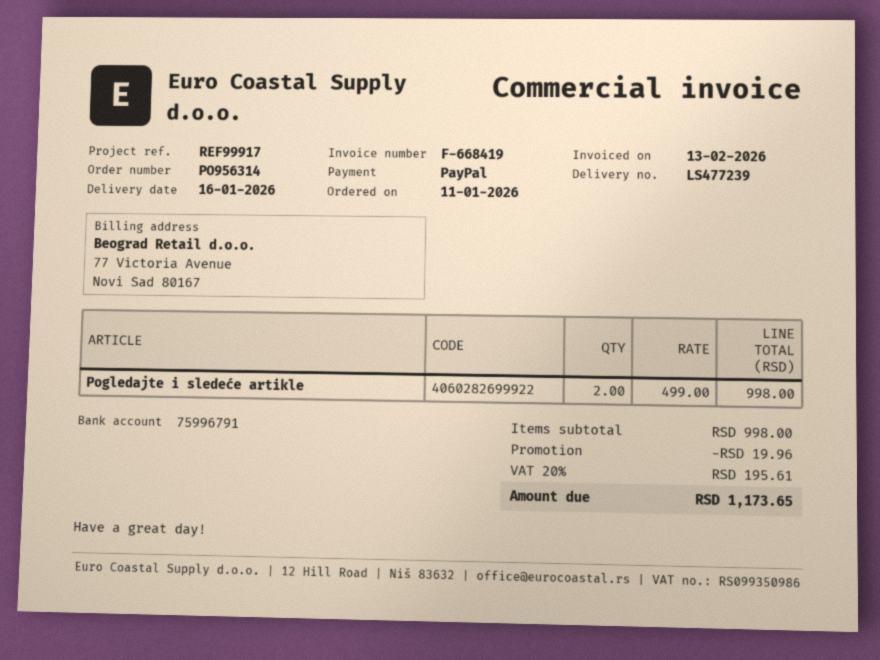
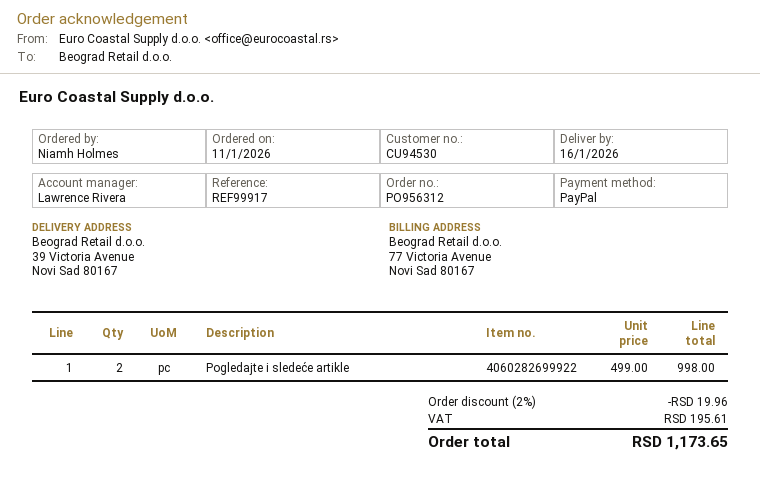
order number: PO956314 -> PO956312

